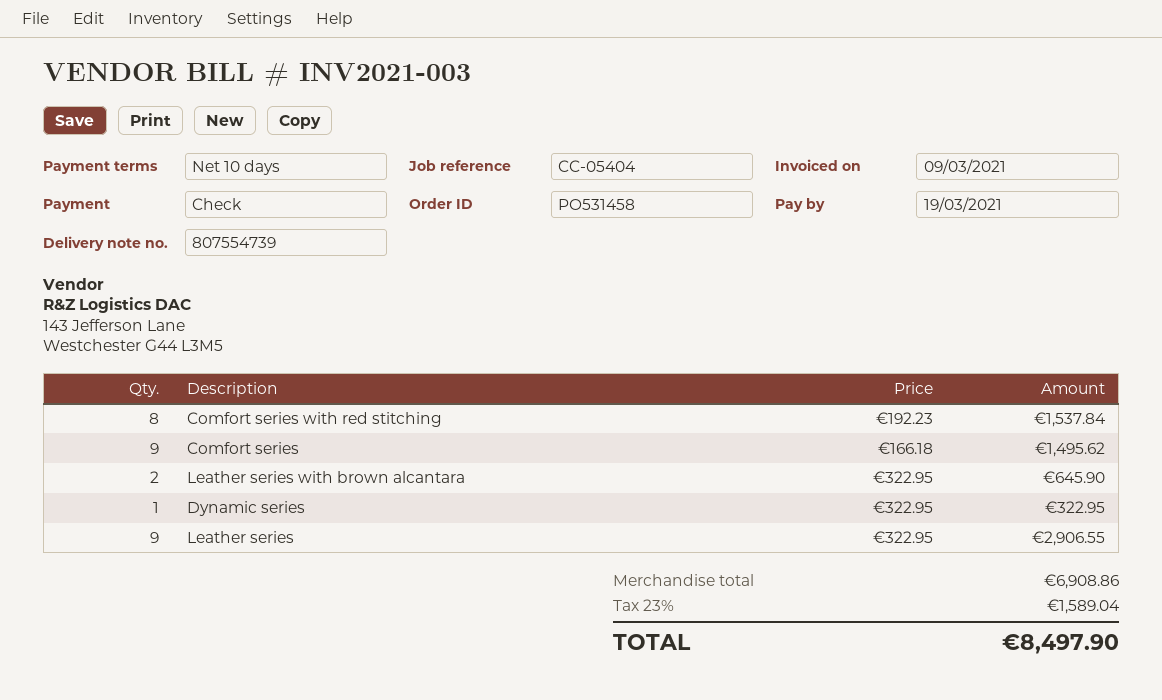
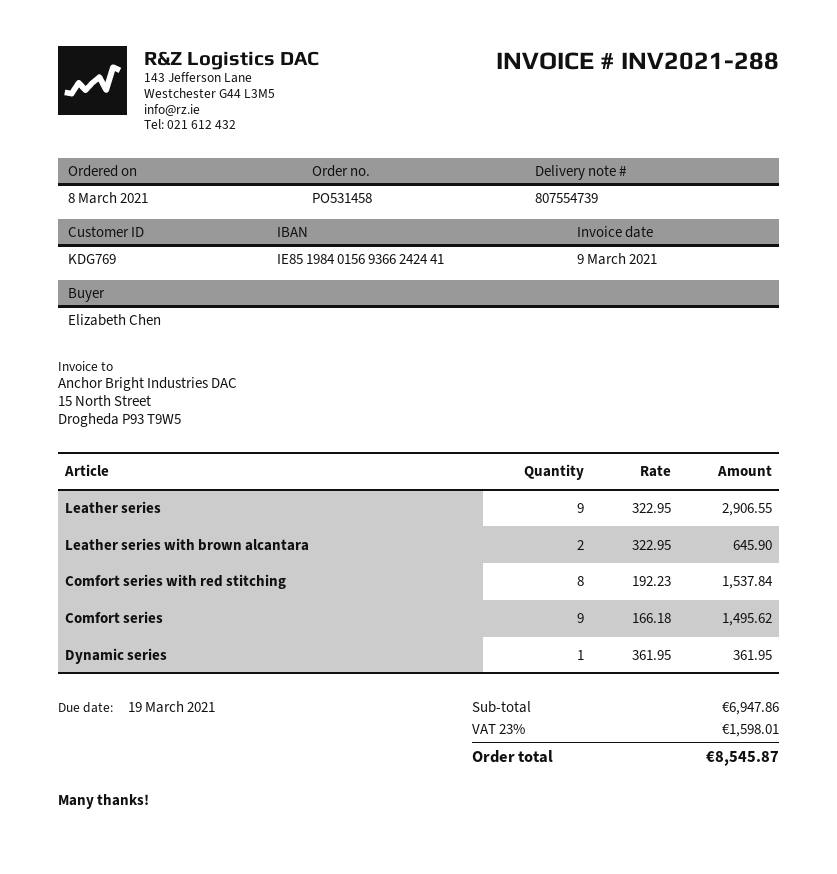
invoice number: INV2021-003 -> INV2021-288
Dynamic series: 1 x 322.95 = 322.95 -> 1 x 361.95 = 361.95
subtotal: 6908.86 -> 6947.86
tax: 23% = 1589.04 -> 23% = 1598.01
total: 8497.90 -> 8545.87

